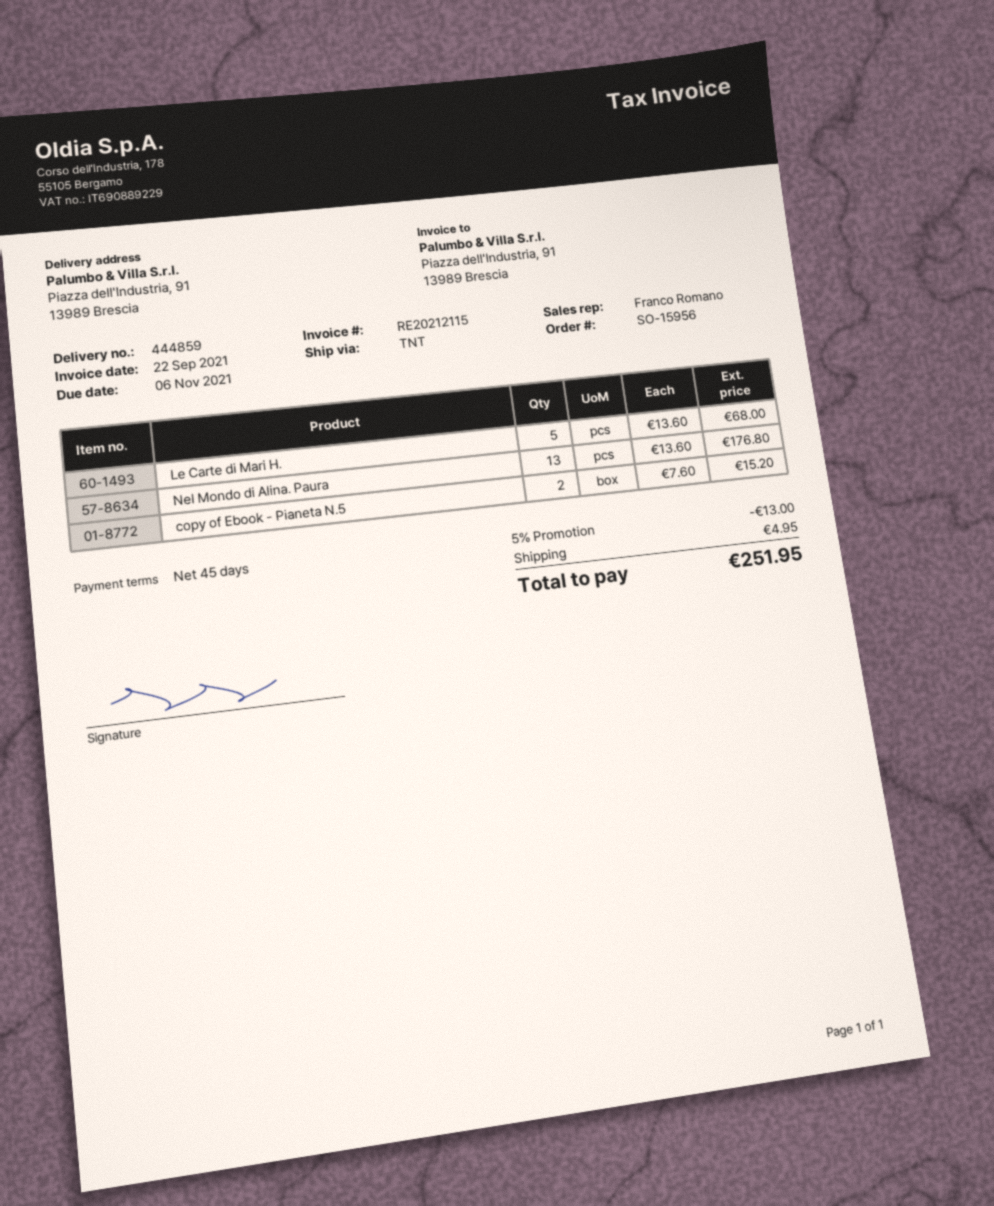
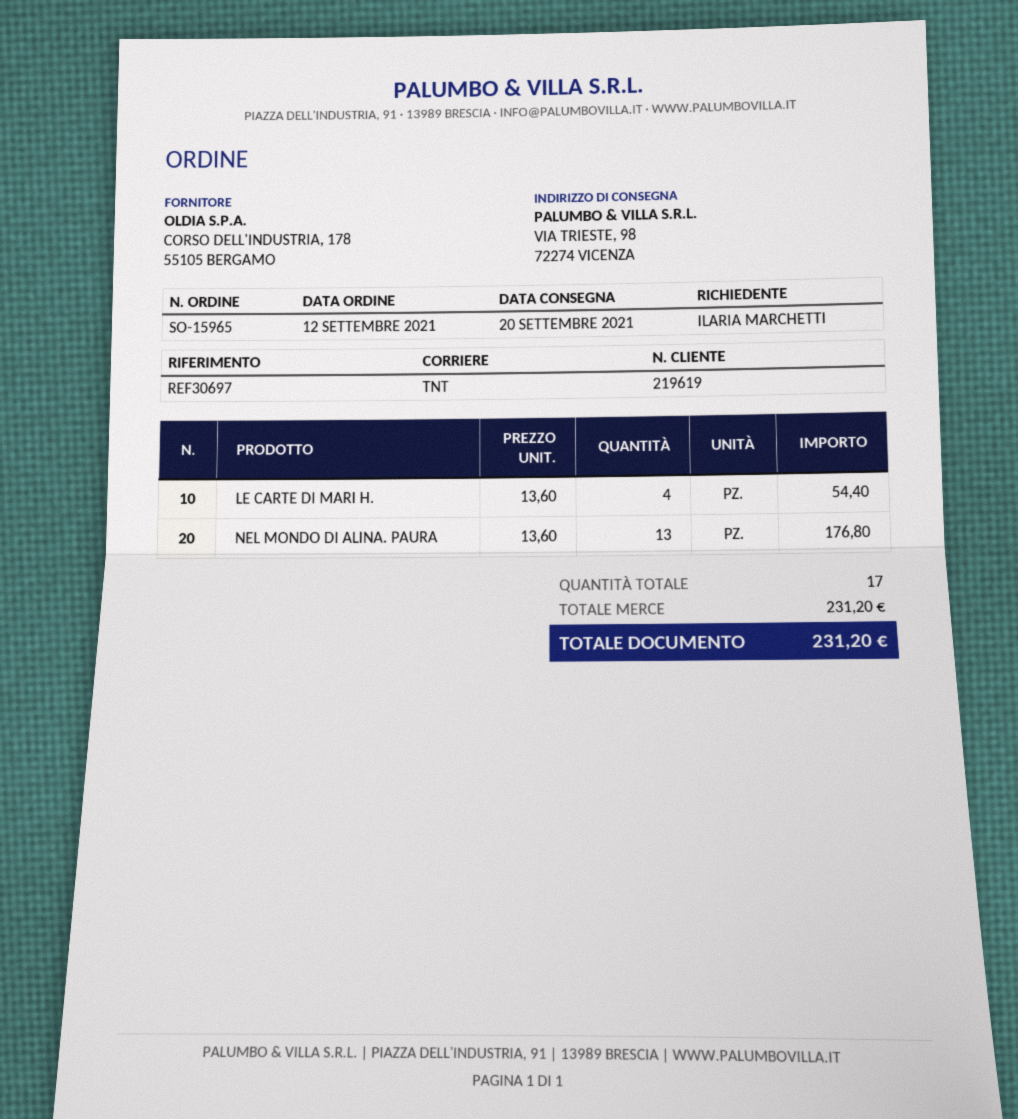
order number: SO-15956 -> SO-15965
ship to: Piazza dell'Industria, 91, 13989 Brescia -> VIA TRIESTE, 98, 72274 VICENZA
Le Carte di Mari H.: 5 x 13.60 = 68.00 -> 4 x 13.60 = 54.40
copy of Ebook - Pianeta N.5: 2 x 7.60 = 15.20 -> none
discount: 5% = 13.00 -> none
shipping: 4.95 -> none
total: 251.95 -> 231.20

